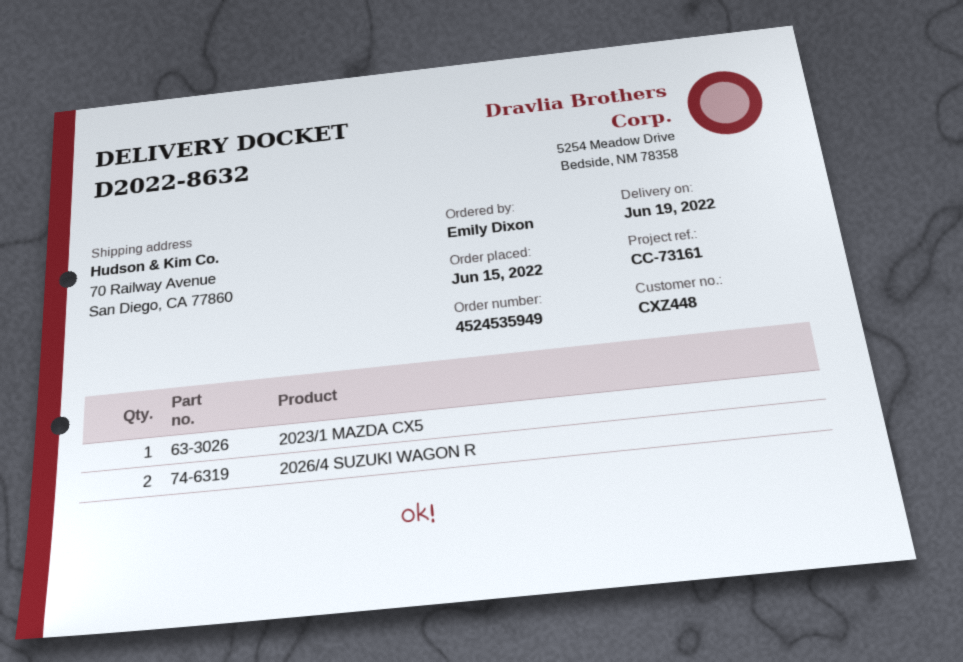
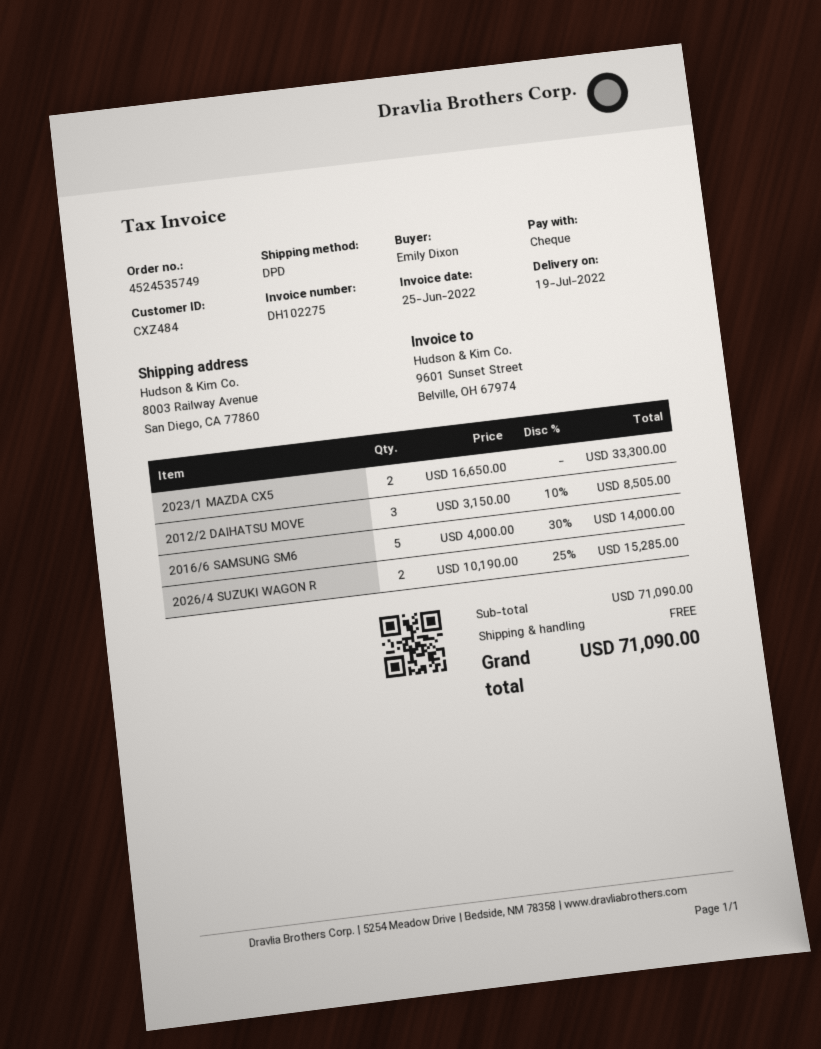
order number: 4524535949 -> 4524535749
delivery date: 2022-06-19 -> 2022-07-19
customer number: CXZ448 -> CXZ484
ship to: 70 Railway Avenue, San Diego, CA 77860 -> 8003 Railway Avenue, San Diego, CA 77860
2023/1 MAZDA CX5: 1 -> 2
2012/2 DAIHATSU MOVE: none -> 3
2016/6 SAMSUNG SM6: none -> 5

